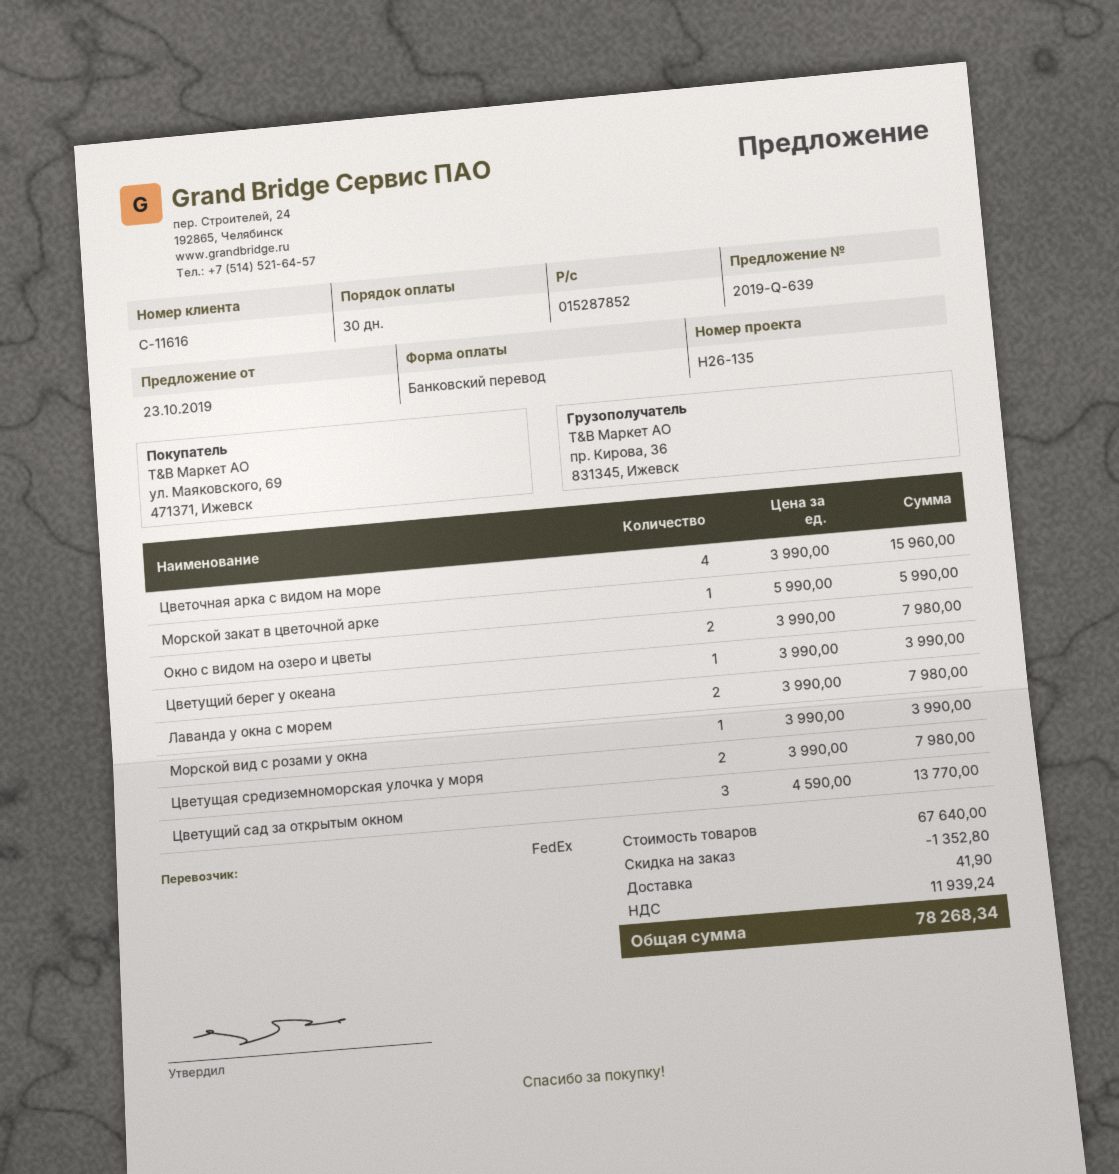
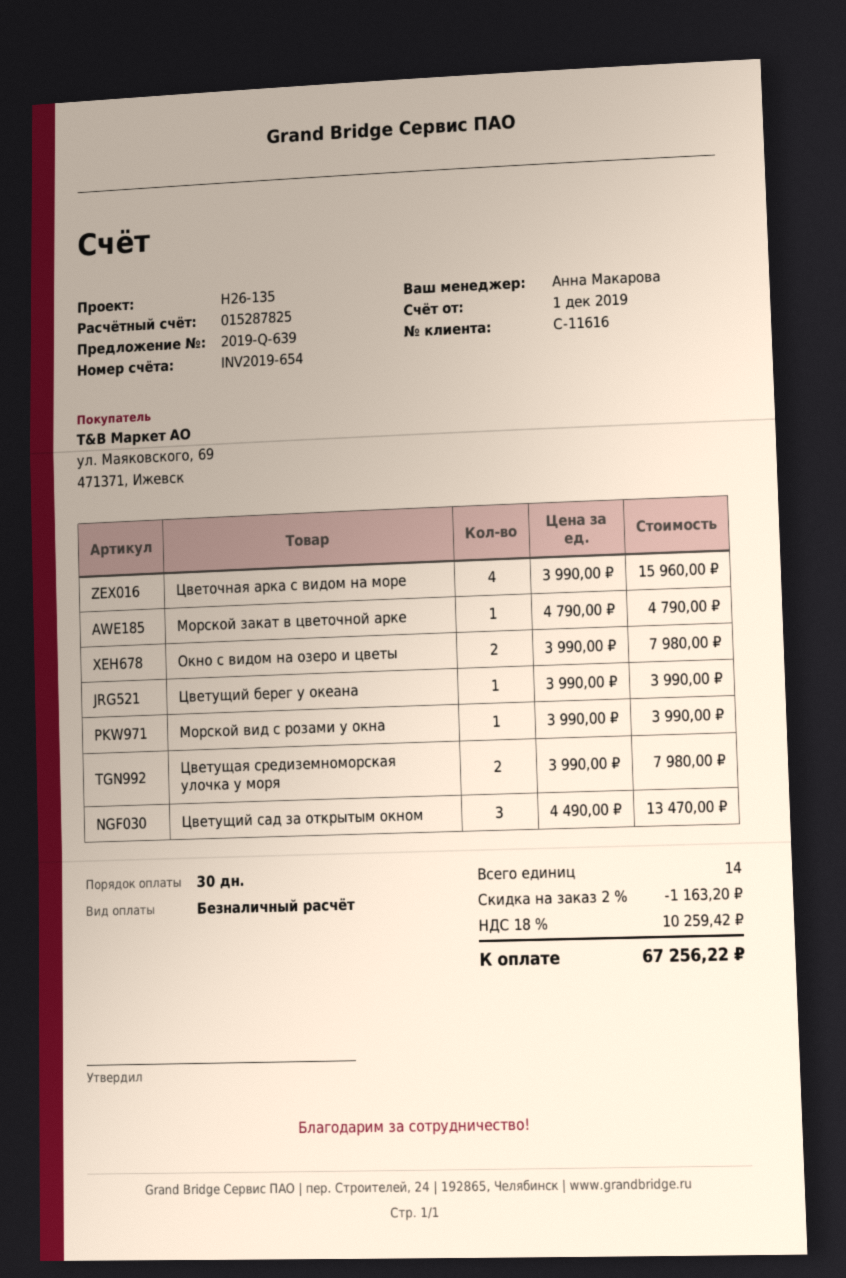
bank account: 015287852 -> 015287825
Морской закат в цветочной арке: 1 x 5990.00 = 5990.00 -> 1 x 4790.00 = 4790.00
Лаванда у окна с морем: 2 x 3990.00 = 7980.00 -> none
Цветущий сад за открытым окном: 3 x 4590.00 = 13770.00 -> 3 x 4490.00 = 13470.00
discount: 1352.80 -> 1163.20
shipping: 41.90 -> none
tax: 11939.24 -> 10259.42
total: 78268.34 -> 67256.22

